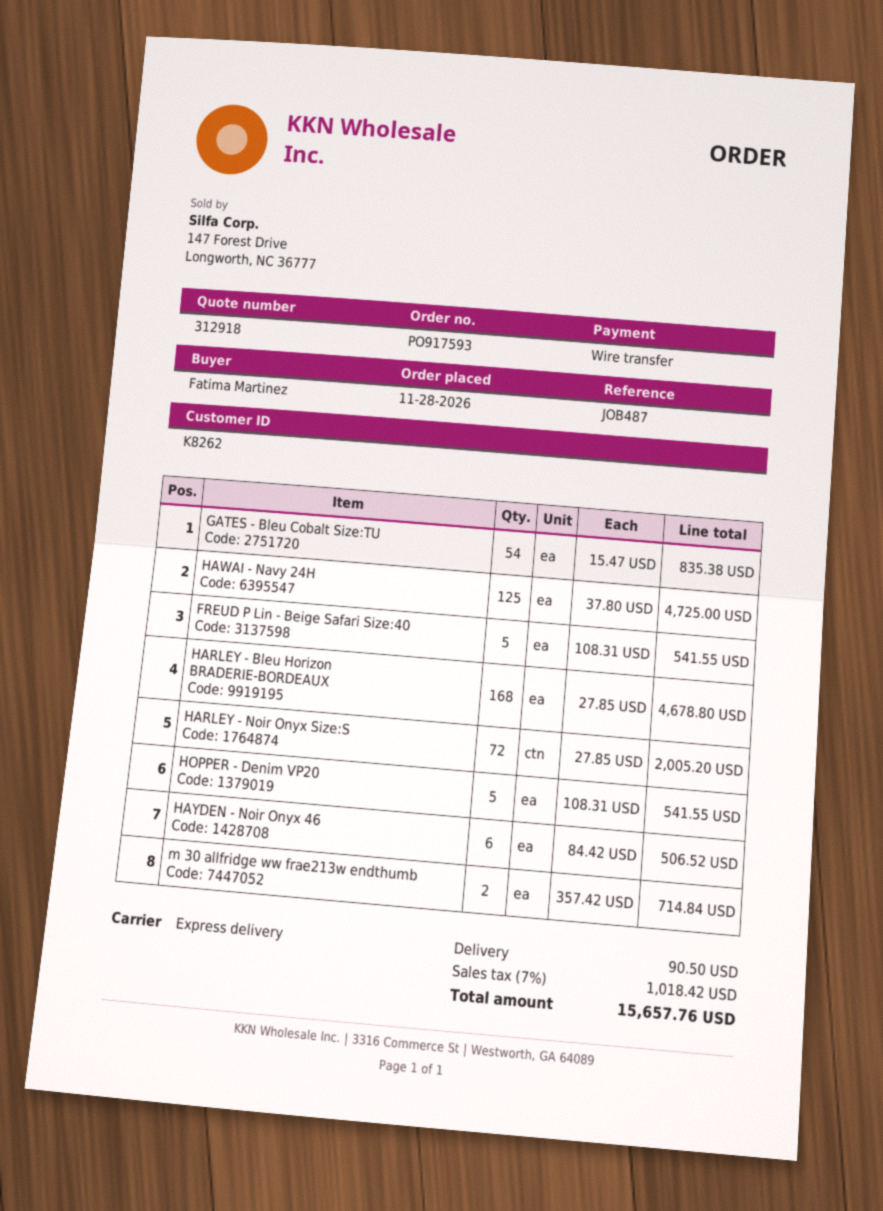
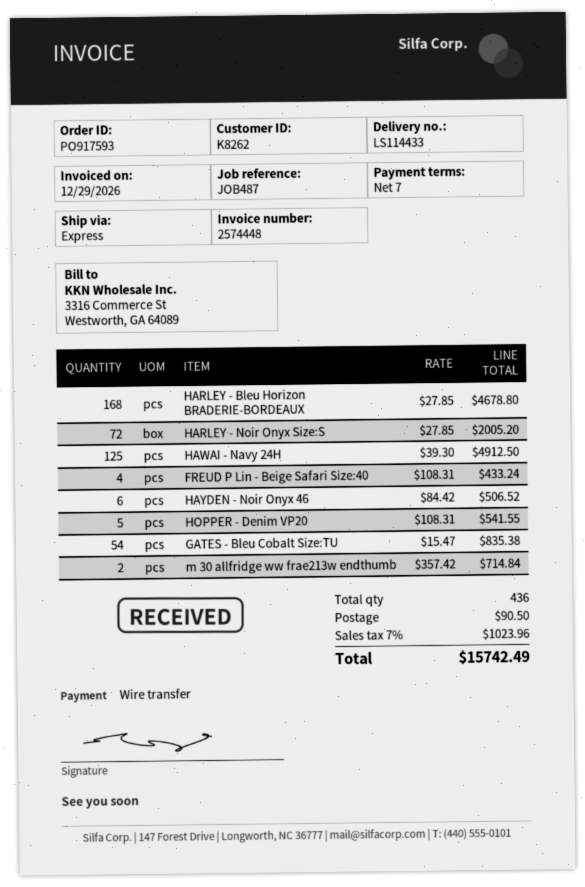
HAWAI - Navy 24H: 125 x 37.80 = 4725.00 -> 125 x 39.30 = 4912.50
FREUD P Lin - Beige Safari Size:40: 5 x 108.31 = 541.55 -> 4 x 108.31 = 433.24
tax: 7% = 1018.42 -> 7% = 1023.96
total: 15657.76 -> 15742.49

